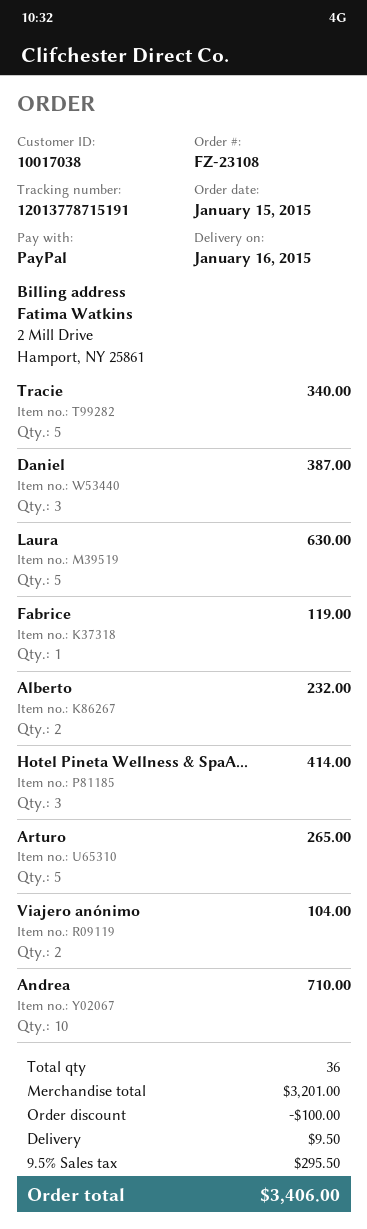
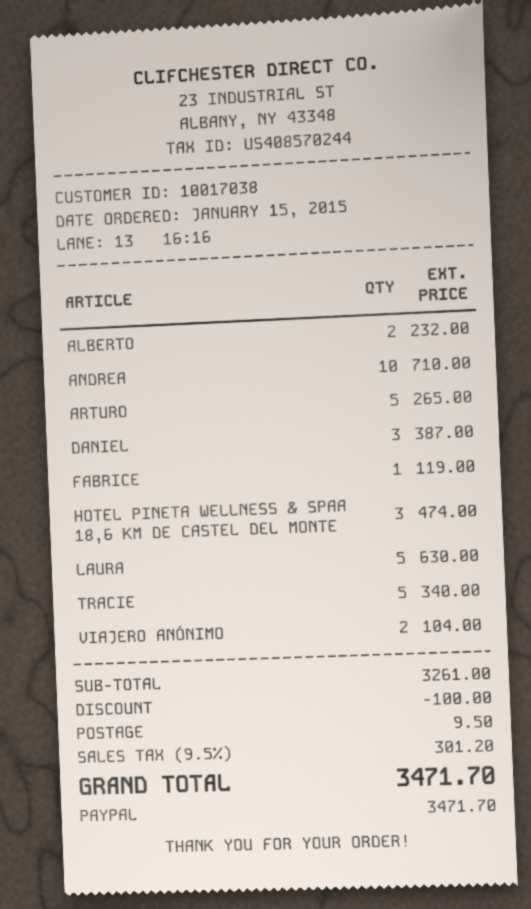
Hotel Pineta Wellness & SpaA...: 3 for 414.00 -> 3 for 474.00
subtotal: 3201.00 -> 3261.00
tax: 9.5% = 295.50 -> 9.5% = 301.20
total: 3406.00 -> 3471.70

